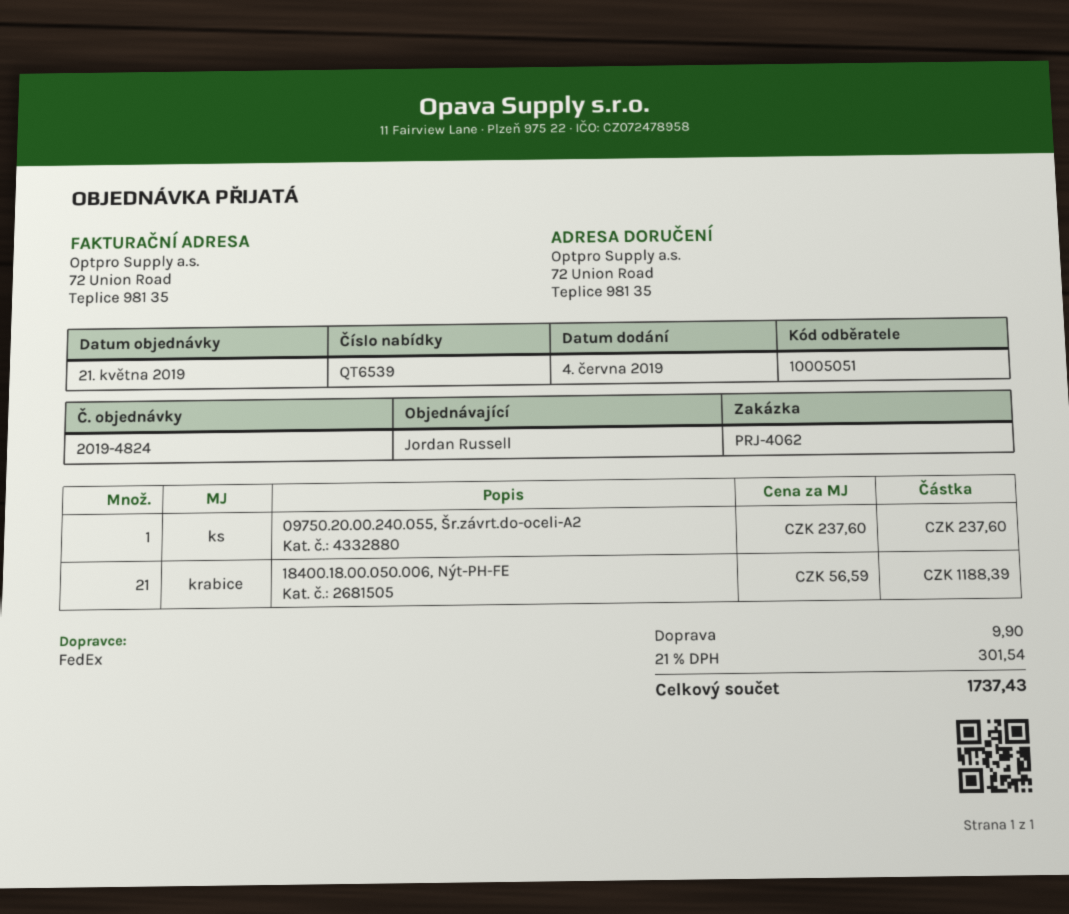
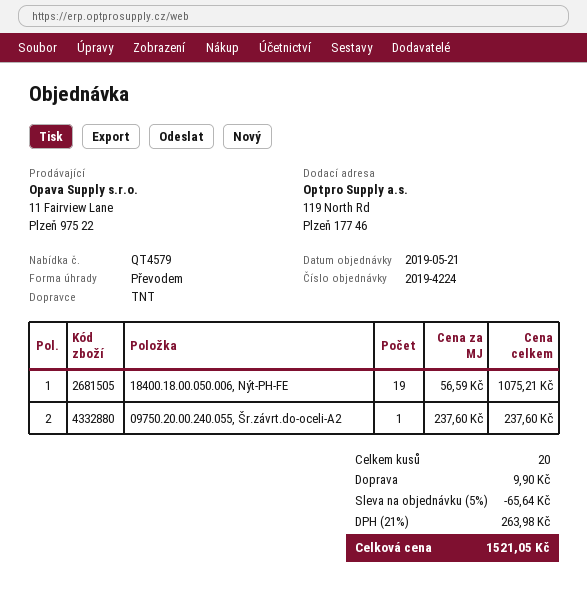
quote number: QT6539 -> QT4579
order number: 2019-4824 -> 2019-4224
shipping method: FedEx -> TNT
ship to: 72 Union Road, Teplice 981 35 -> 119 North Rd, Plzeň 177 46
18400.18.00.050.006, Nýt-PH-FE: 21 x 56.59 = 1188.39 -> 19 x 56.59 = 1075.21
discount: none -> 5% = 65.64
tax: 21% = 301.54 -> 21% = 263.98
total: 1737.43 -> 1521.05

